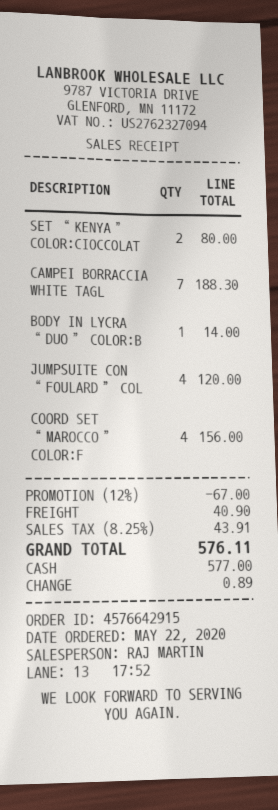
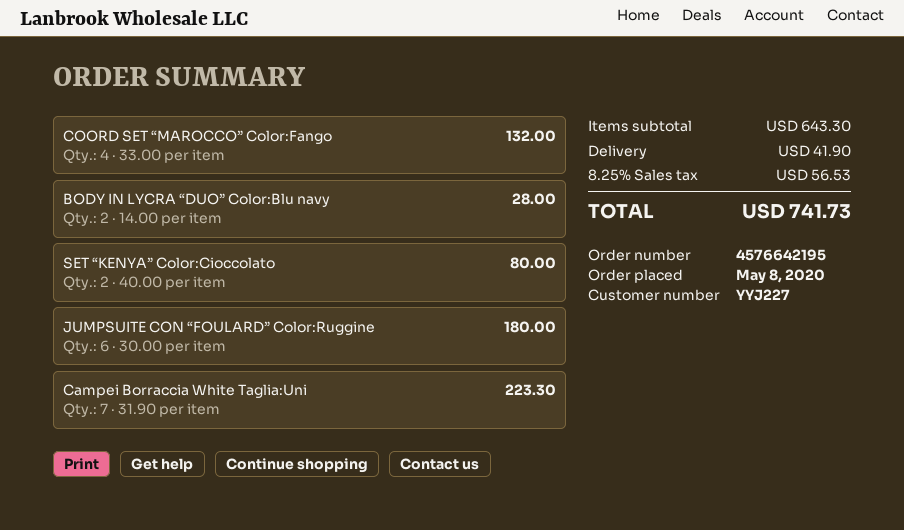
order number: 4576642915 -> 4576642195
order date: 2020-05-22 -> 2020-05-08
CAMPEI BORRACCIA WHITE TAGL: 7 for 188.30 -> 7 for 223.30
BODY IN LYCRA “DUO” COLOR:B: 1 for 14.00 -> 2 for 28.00
JUMPSUITE CON “FOULARD” COL: 4 for 120.00 -> 6 for 180.00
COORD SET “MAROCCO” COLOR:F: 4 for 156.00 -> 4 for 132.00
discount: 12% = 67.00 -> none
shipping: 40.90 -> 41.90
tax: 8.25% = 43.91 -> 8.25% = 56.53
total: 576.11 -> 741.73

